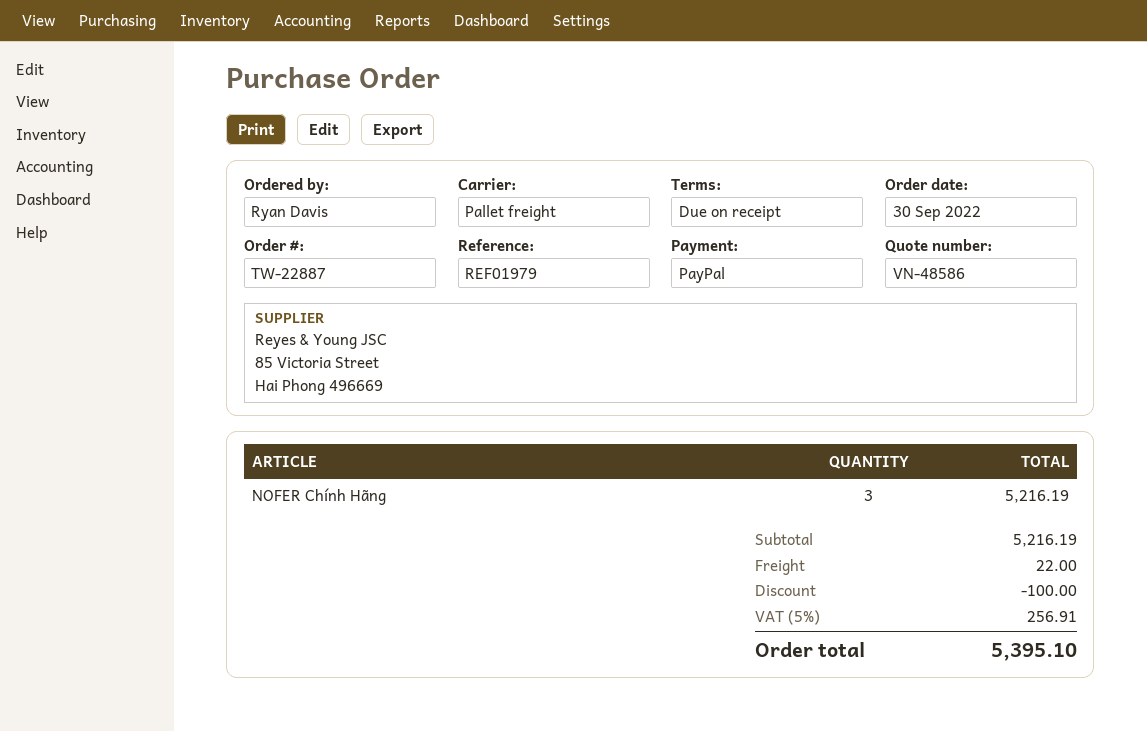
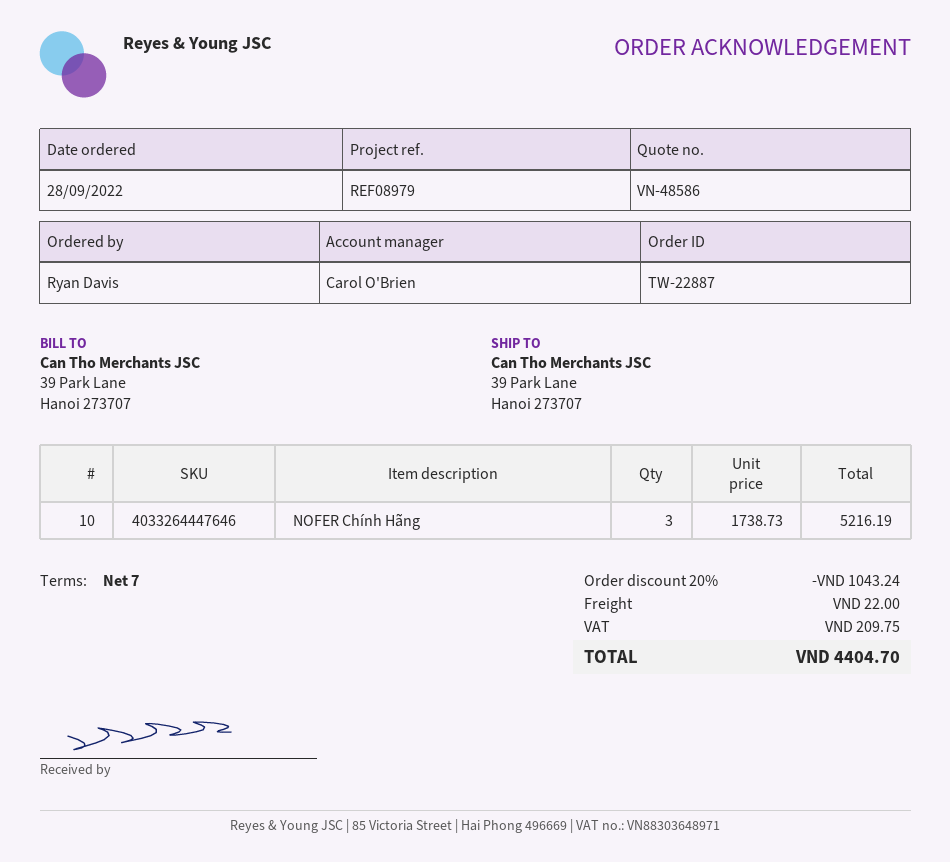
order date: 2022-09-30 -> 2022-09-28
payment terms: on receipt -> 7 days
reference: REF01979 -> REF08979
discount: 100.00 -> 1043.24
tax: 256.91 -> 209.75
total: 5395.10 -> 4404.70

